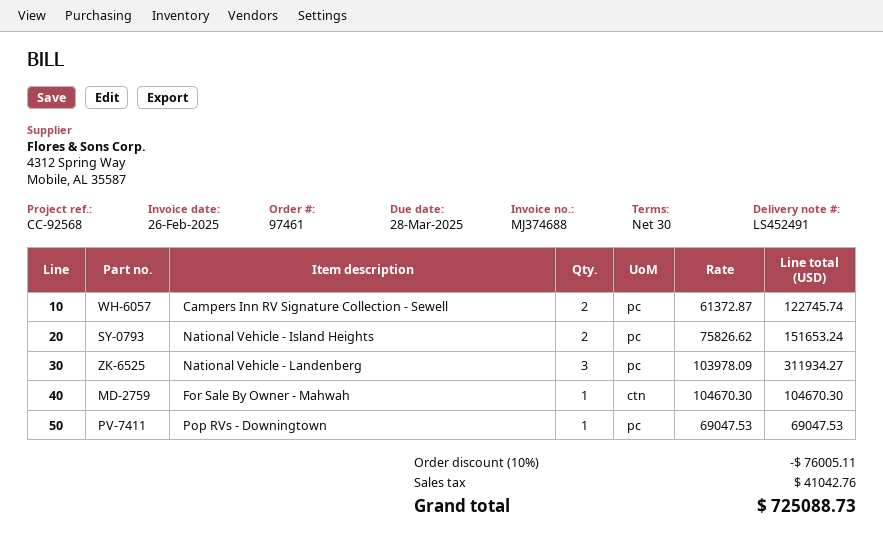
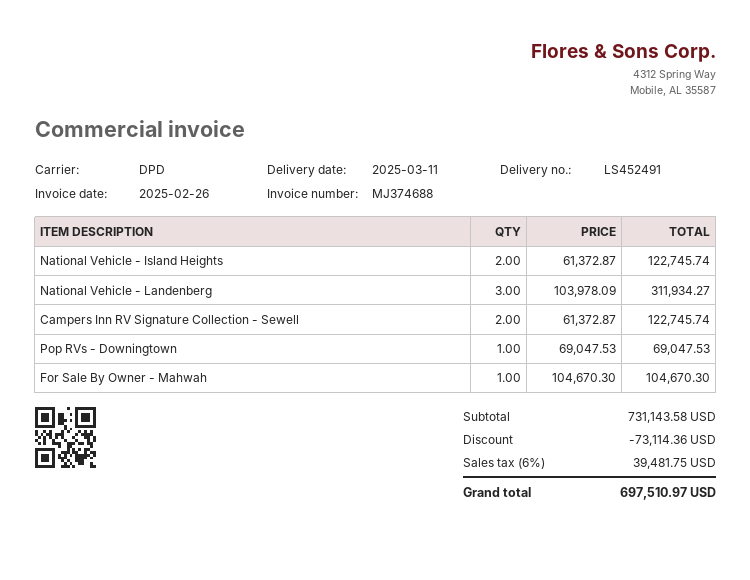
National Vehicle - Island Heights: 2 x 75826.62 = 151653.24 -> 2 x 61372.87 = 122745.74
discount: 76005.11 -> 73114.36
tax: 41042.76 -> 39481.75
total: 725088.73 -> 697510.97

